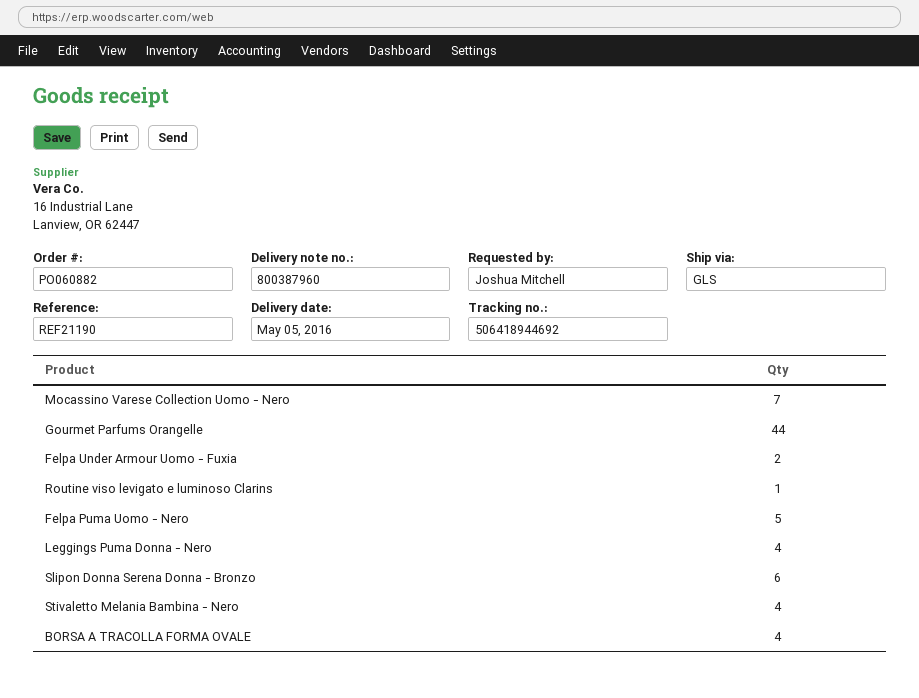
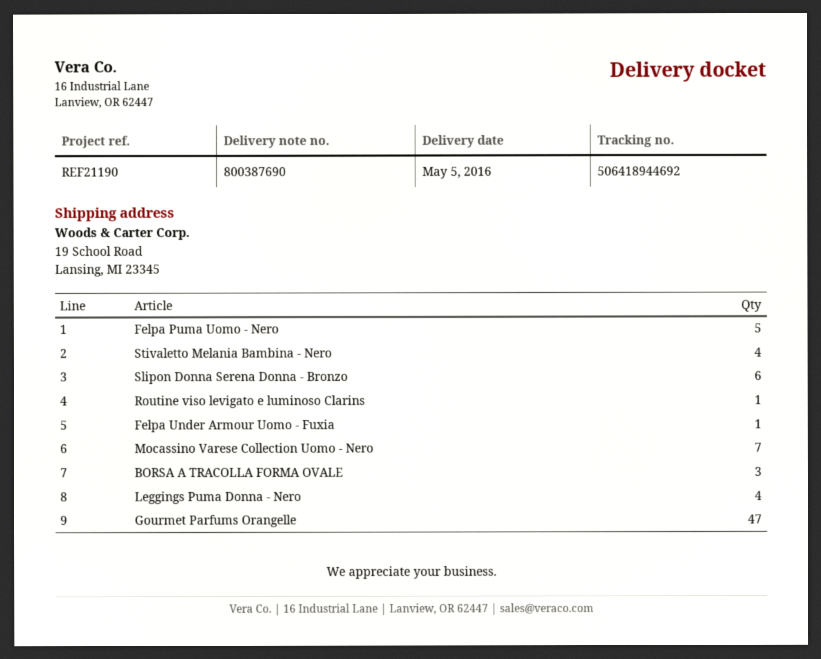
delivery note number: 800387960 -> 800387690
Gourmet Parfums Orangelle: 44 -> 47
Felpa Under Armour Uomo - Fuxia: 2 -> 1
BORSA A TRACOLLA FORMA OVALE: 4 -> 3

